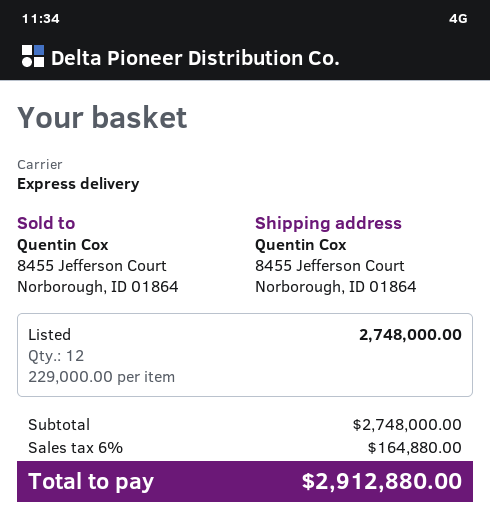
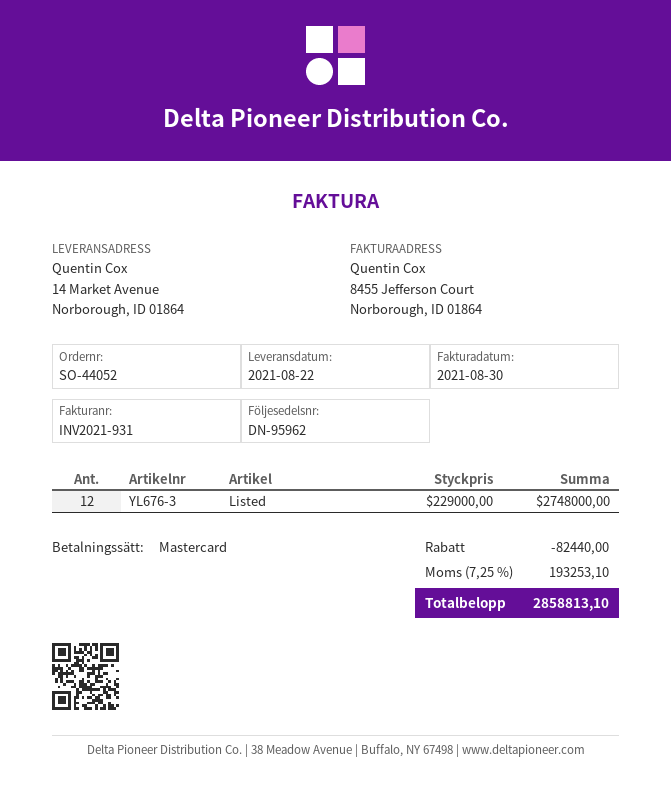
ship to: 8455 Jefferson Court, Norborough, ID 01864 -> 14 Market Avenue, Norborough, ID 01864
discount: none -> 82440.00
tax: 6% = 164880.00 -> 7.25% = 193253.10
total: 2912880.00 -> 2858813.10

